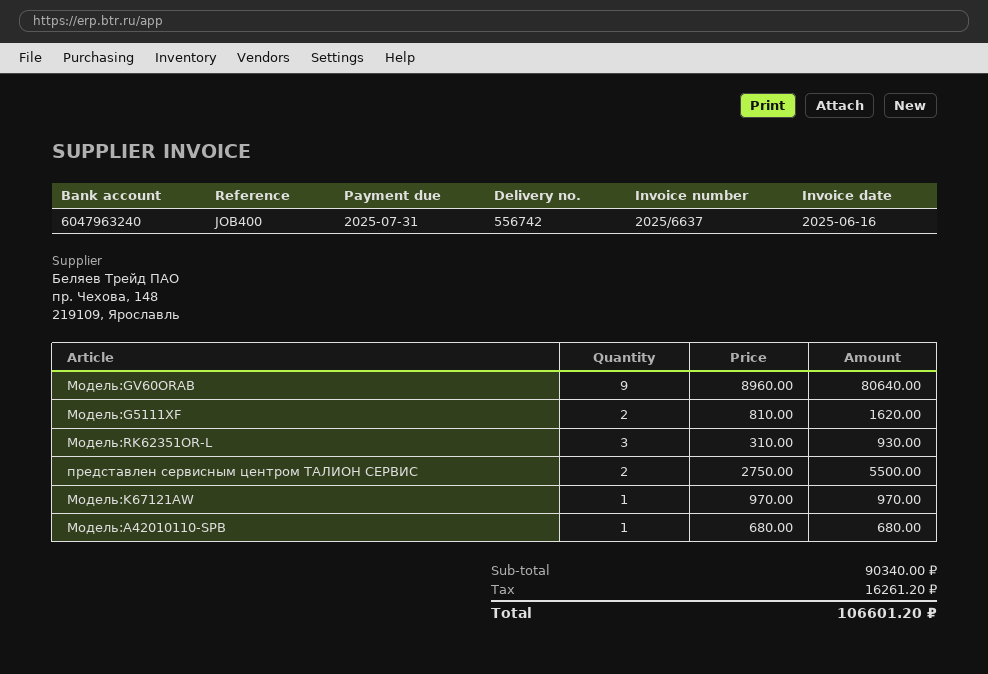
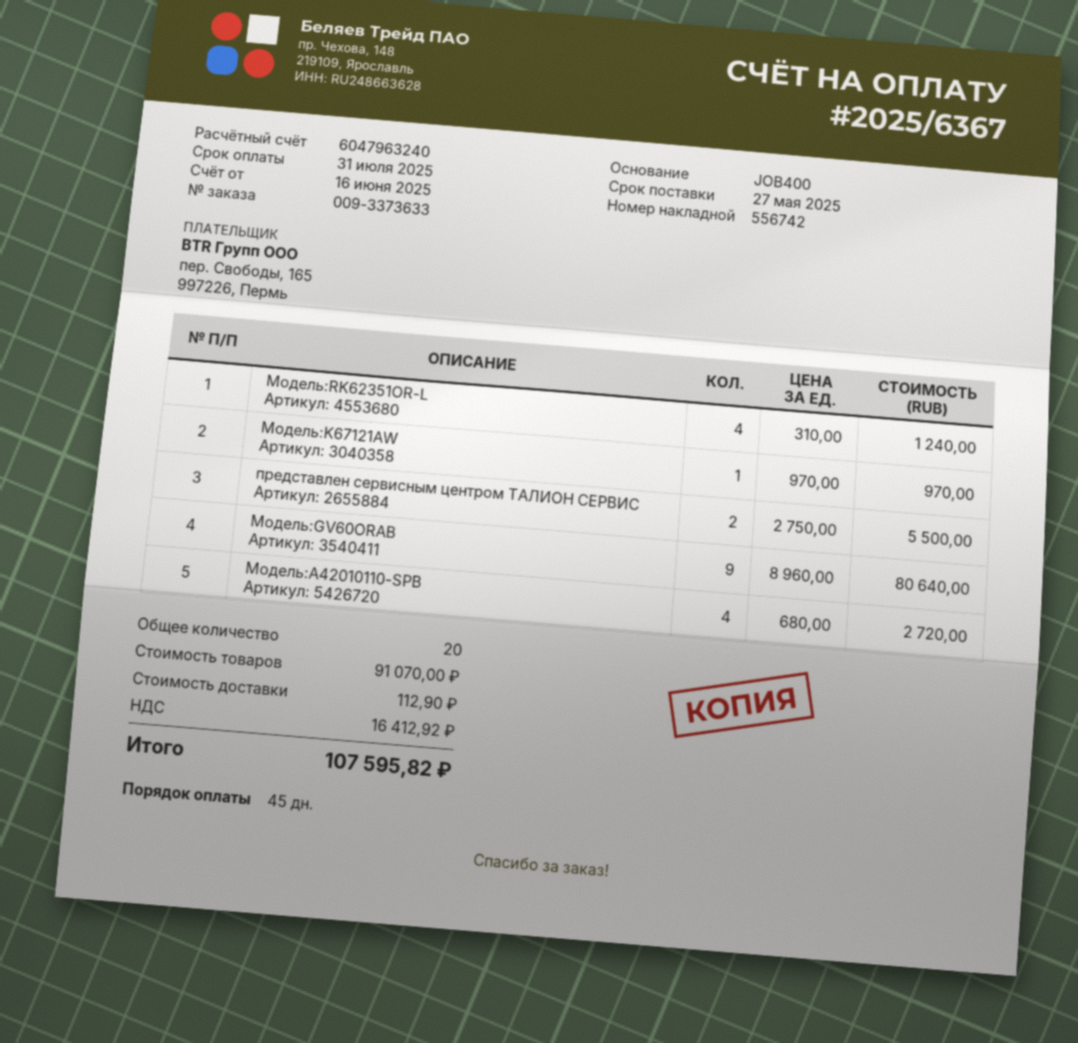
invoice number: 2025/6637 -> 2025/6367
Модель:G5111XF: 2 x 810.00 = 1620.00 -> none
Модель:RK62351OR-L: 3 x 310.00 = 930.00 -> 4 x 310.00 = 1240.00
Модель:A42010110-SPB: 1 x 680.00 = 680.00 -> 4 x 680.00 = 2720.00
subtotal: 90340.00 -> 91070.00
shipping: none -> 112.90
tax: 16261.20 -> 16412.92
total: 106601.20 -> 107595.82

